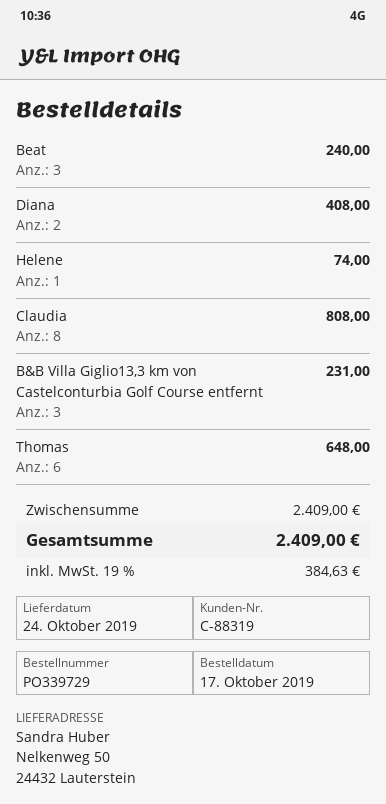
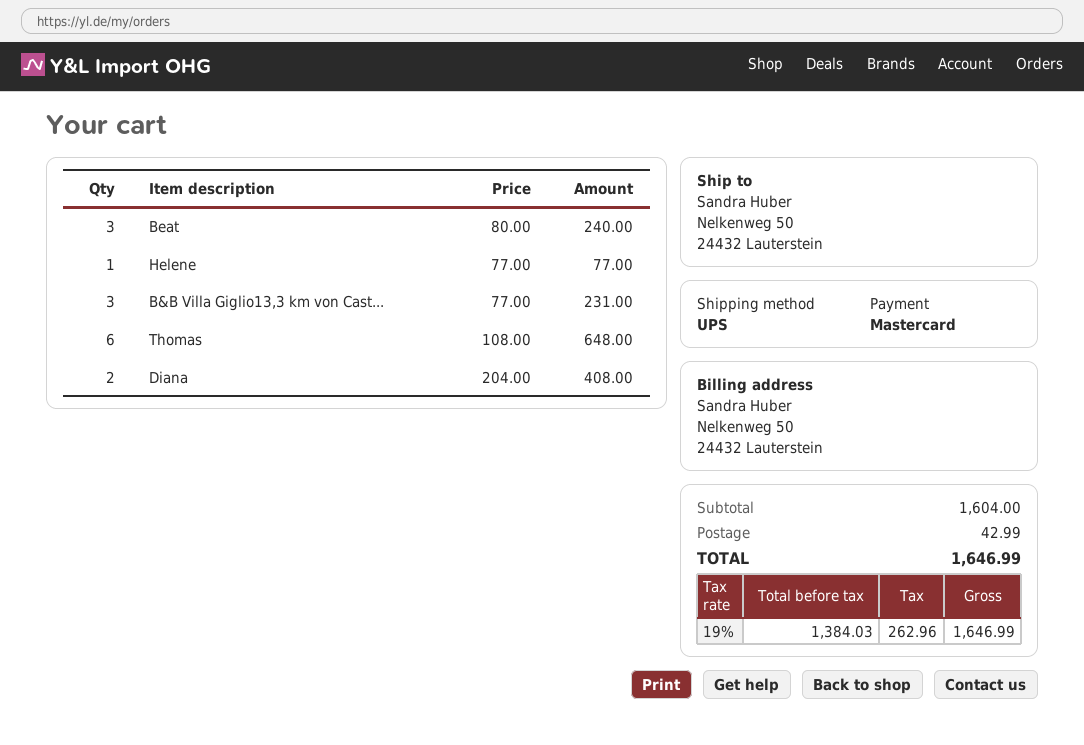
Helene: 1 for 74.00 -> 1 for 77.00
Claudia: 8 for 808.00 -> none
subtotal: 2409.00 -> 1604.00
shipping: none -> 42.99
tax: 19% = 384.63 -> 19% = 262.96
total: 2409.00 -> 1646.99

